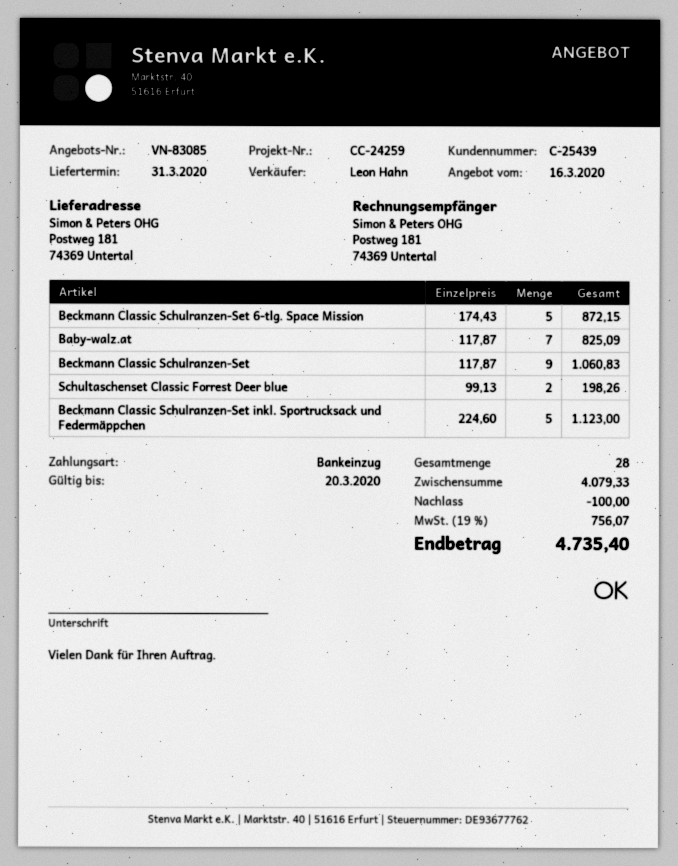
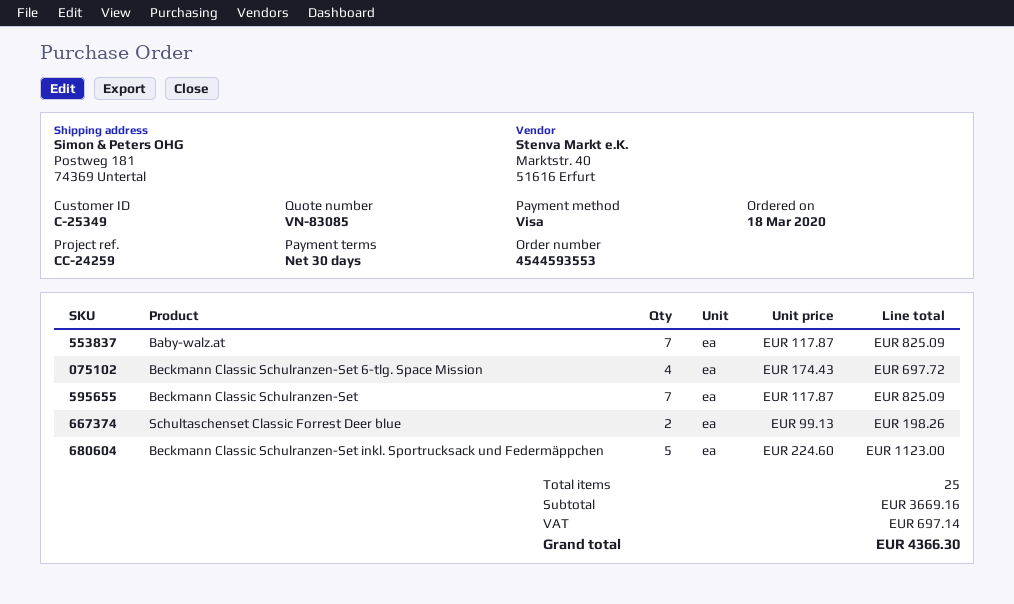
customer number: C-25439 -> C-25349
payment method: direct debit -> Visa
Beckmann Classic Schulranzen-Set 6-tlg. Space Mission: 5 x 174.43 = 872.15 -> 4 x 174.43 = 697.72
Beckmann Classic Schulranzen-Set: 9 x 117.87 = 1060.83 -> 7 x 117.87 = 825.09
total quantity: 28 -> 25
subtotal: 4079.33 -> 3669.16
discount: 100.00 -> none
tax: 756.07 -> 697.14
total: 4735.40 -> 4366.30

